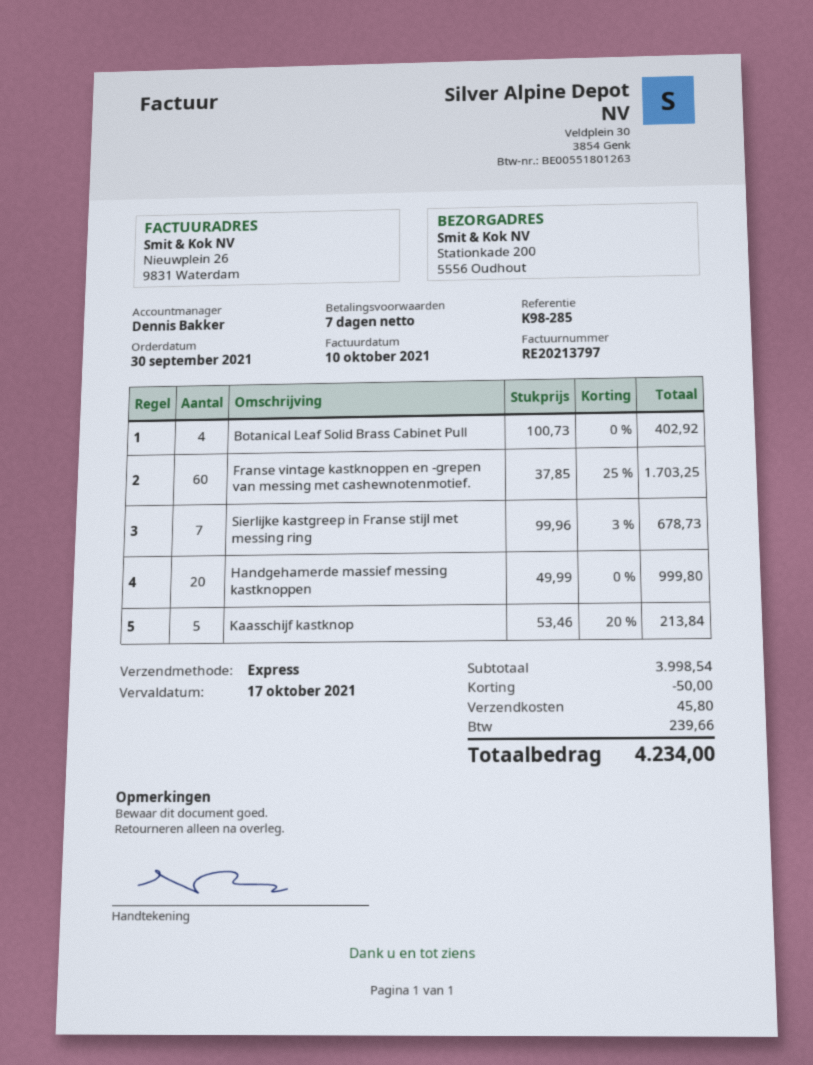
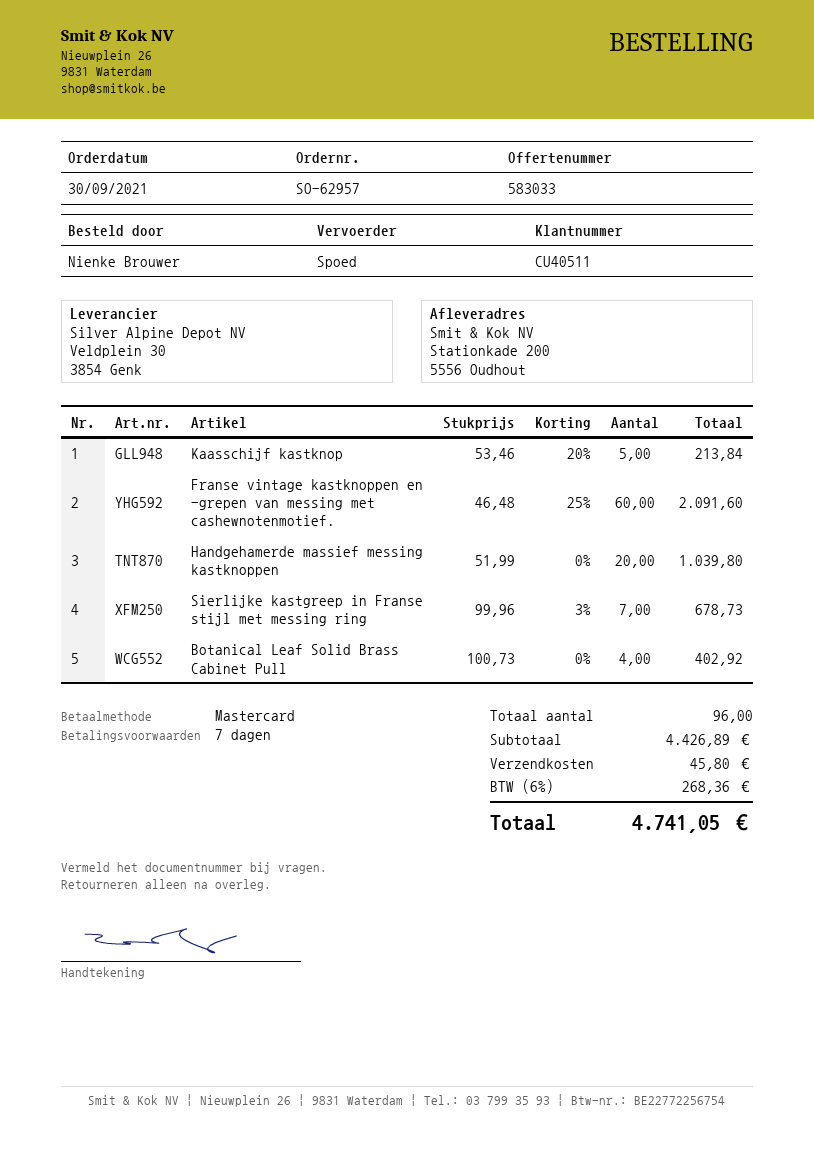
Franse vintage kastknoppen en -grepen van messing met cashewnotenmotief.: 60 x 37.85 - 25% = 1703.25 -> 60 x 46.48 - 25% = 2091.60
Handgehamerde massief messing kastknoppen: 20 x 49.99 = 999.80 -> 20 x 51.99 = 1039.80
subtotal: 3998.54 -> 4426.89
discount: 50.00 -> none
tax: 239.66 -> 268.36
total: 4234.00 -> 4741.05

